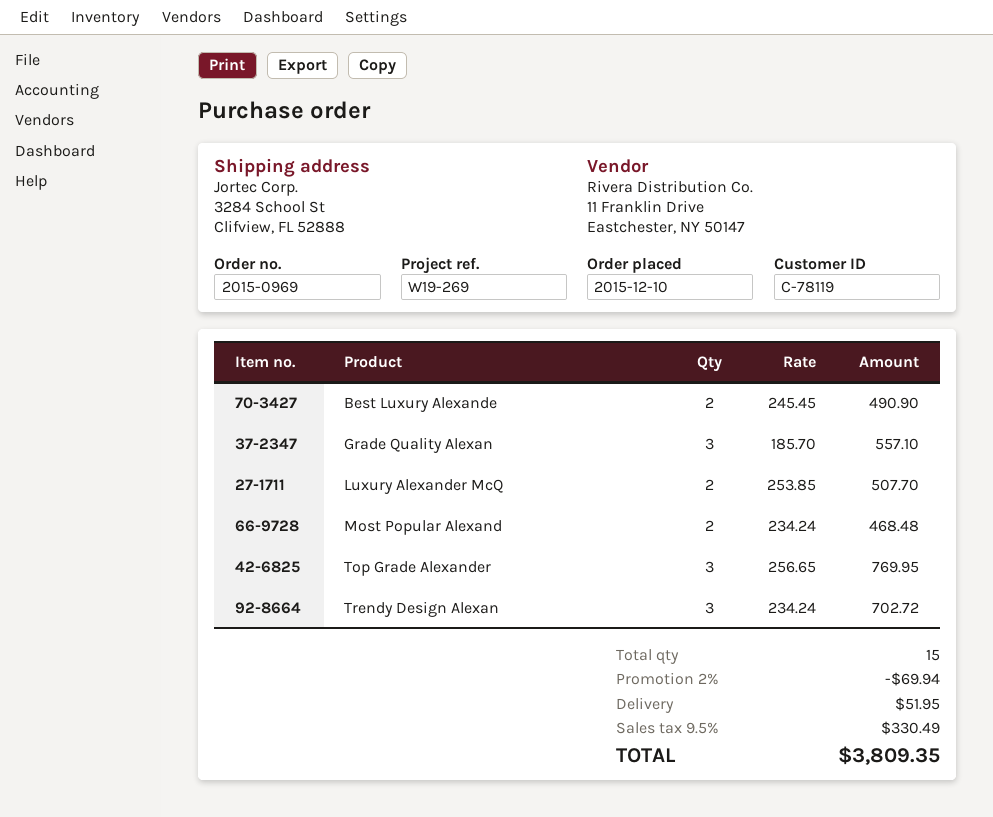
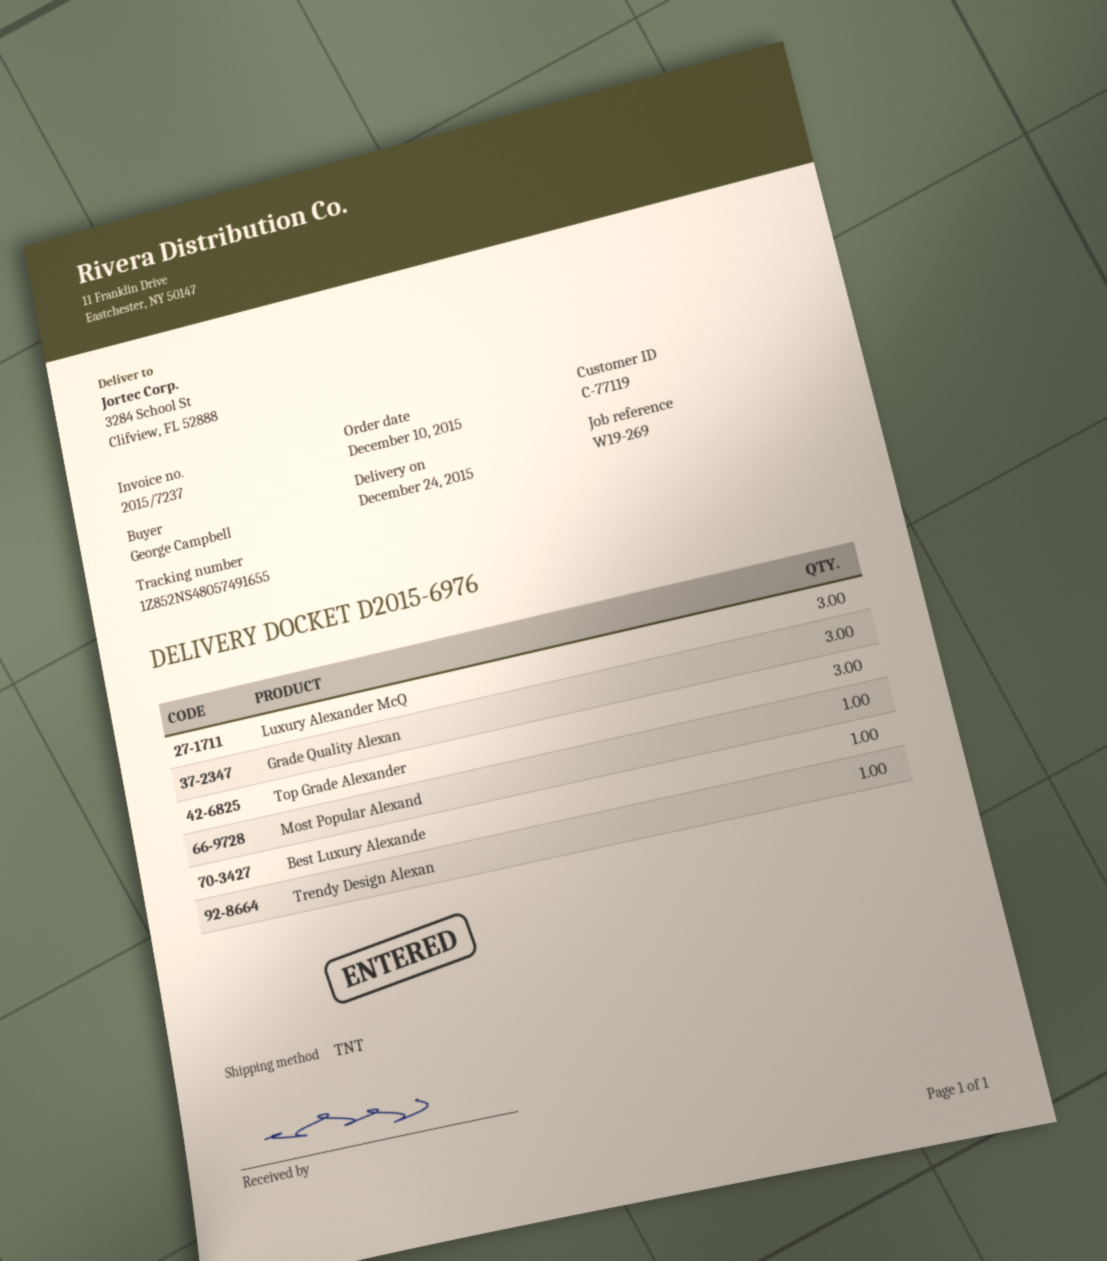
customer number: C-78119 -> C-77119
Best Luxury Alexande: 2 -> 1
Luxury Alexander McQ: 2 -> 3
Most Popular Alexand: 2 -> 1
Trendy Design Alexan: 3 -> 1

